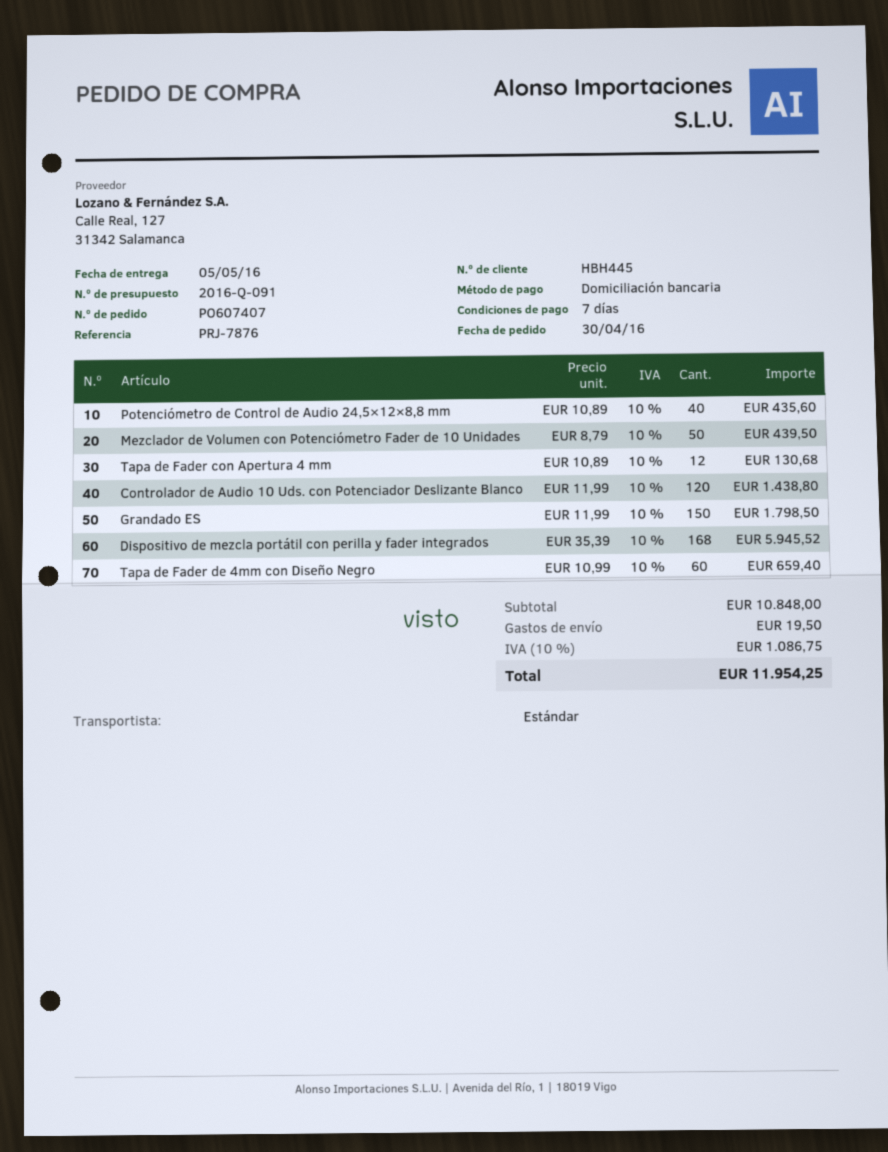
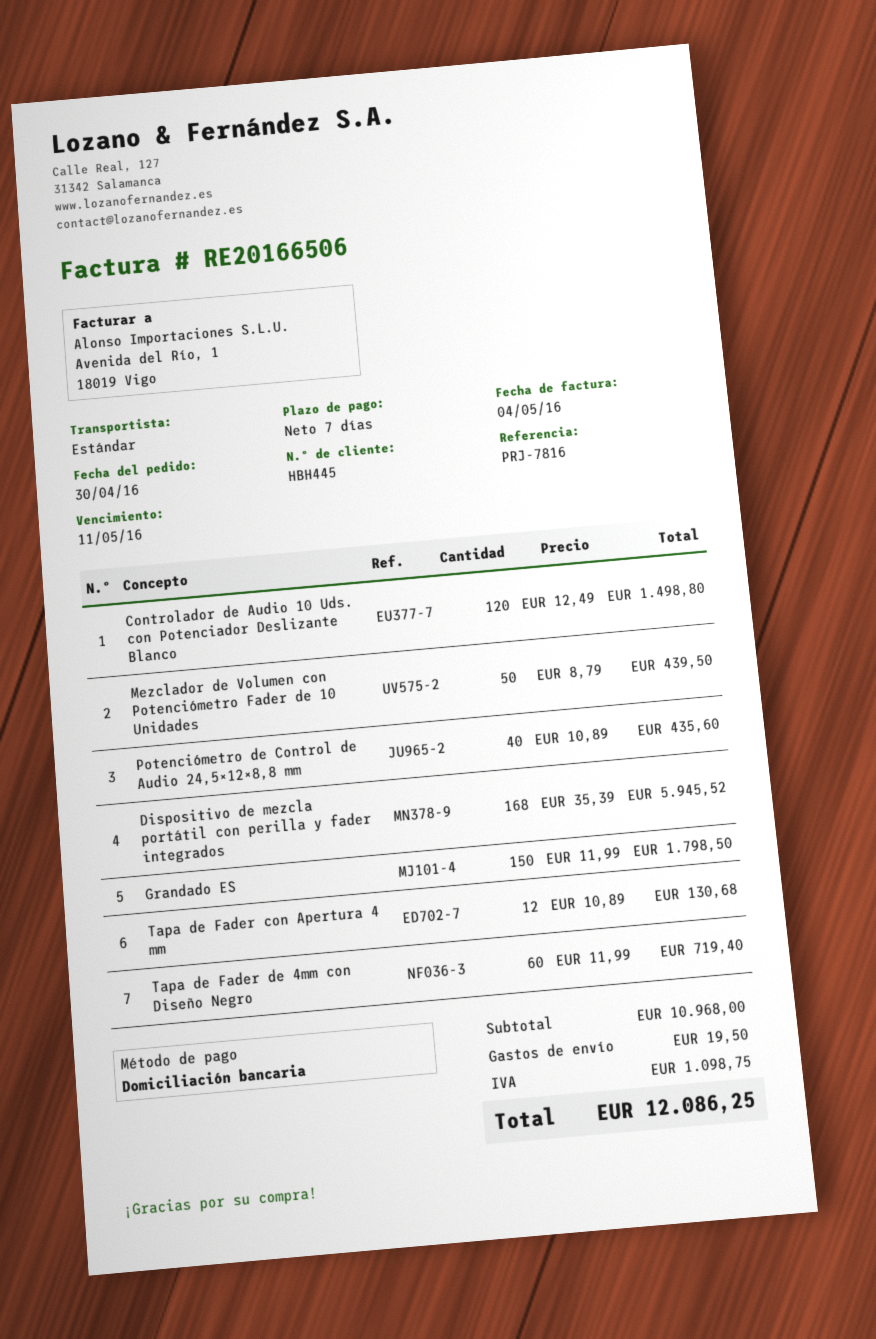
reference: PRJ-7876 -> PRJ-7816
Controlador de Audio 10 Uds. con Potenciador Deslizante Blanco: 120 x 11.99 = 1438.80 -> 120 x 12.49 = 1498.80
Tapa de Fader de 4mm con Diseño Negro: 60 x 10.99 = 659.40 -> 60 x 11.99 = 719.40
subtotal: 10848.00 -> 10968.00
tax: 1086.75 -> 1098.75
total: 11954.25 -> 12086.25

